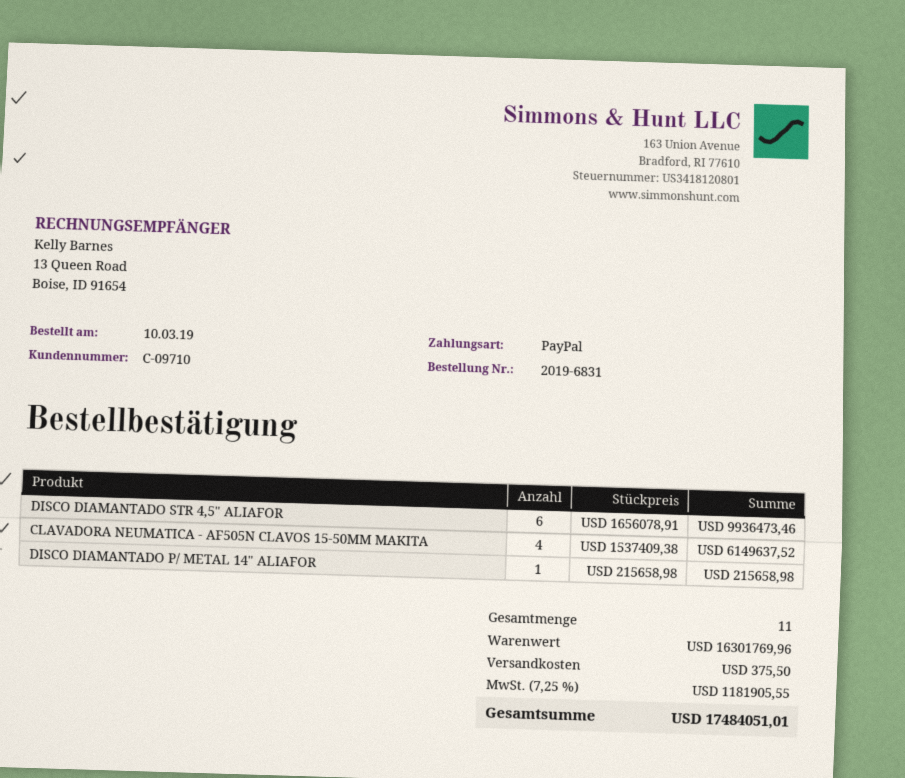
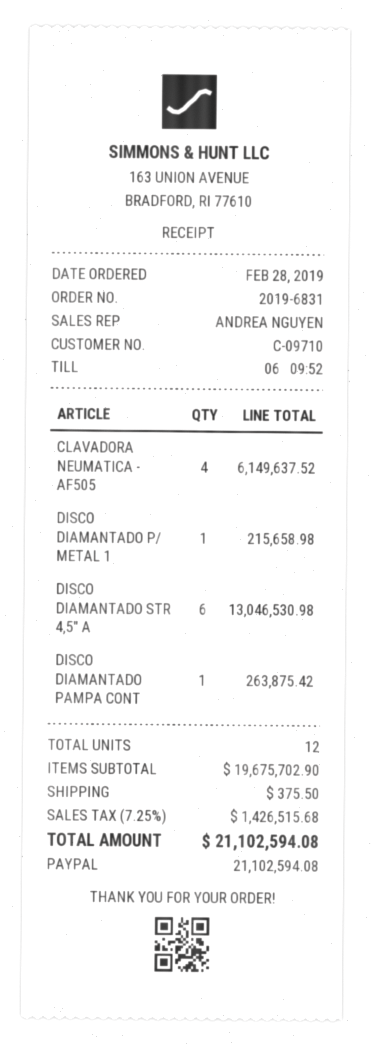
order date: 2019-03-10 -> 2019-02-28
DISCO DIAMANTADO STR 4,5" ALIAFOR: 6 for 9936473.46 -> 6 for 13046530.98
DISCO DIAMANTADO PAMPA CONT: none -> 1 for 263875.42
total quantity: 11 -> 12
subtotal: 16301769.96 -> 19675702.90
tax: 7.25% = 1181905.55 -> 7.25% = 1426515.68
total: 17484051.01 -> 21102594.08

